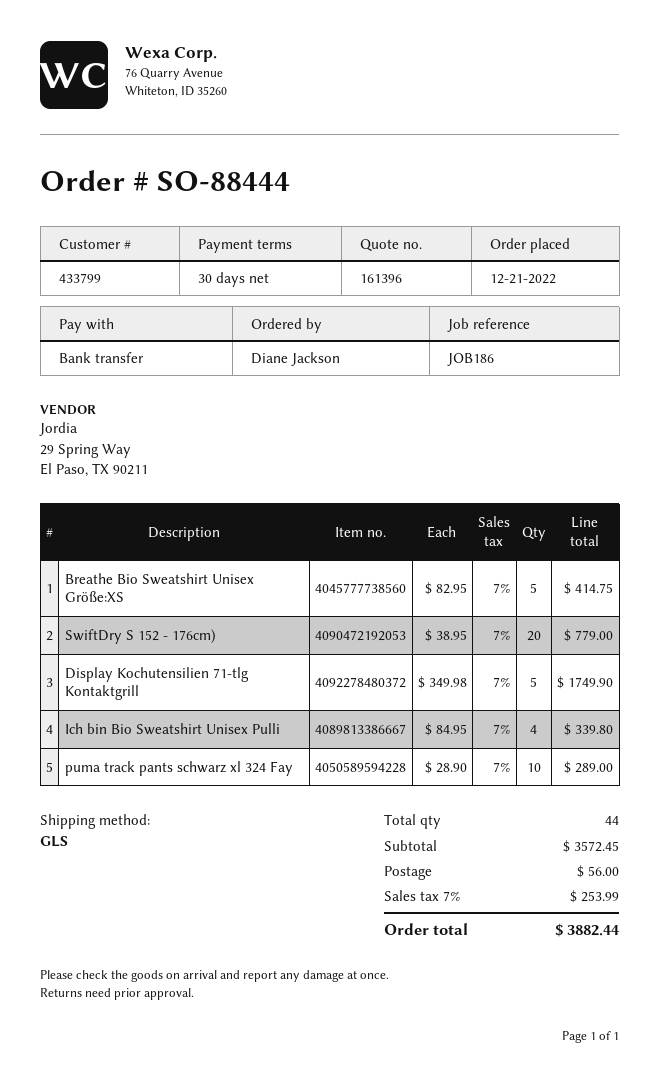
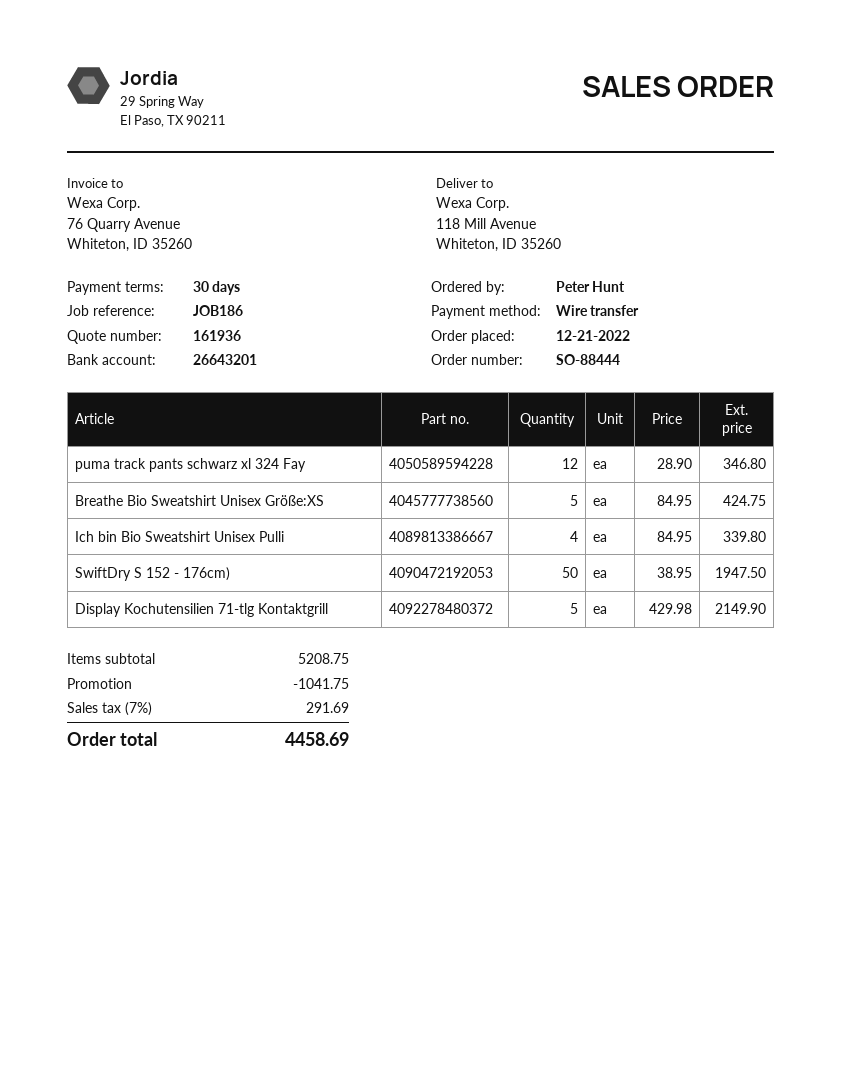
quote number: 161396 -> 161936
ordered by: Diane Jackson -> Peter Hunt
Breathe Bio Sweatshirt Unisex Größe:XS: 5 x 82.95 = 414.75 -> 5 x 84.95 = 424.75
SwiftDry S 152 - 176cm): 20 x 38.95 = 779.00 -> 50 x 38.95 = 1947.50
Display Kochutensilien 71-tlg Kontaktgrill: 5 x 349.98 = 1749.90 -> 5 x 429.98 = 2149.90
puma track pants schwarz xl 324 Fay: 10 x 28.90 = 289.00 -> 12 x 28.90 = 346.80
subtotal: 3572.45 -> 5208.75
discount: none -> 1041.75
shipping: 56.00 -> none
tax: 7% = 253.99 -> 7% = 291.69
total: 3882.44 -> 4458.69

